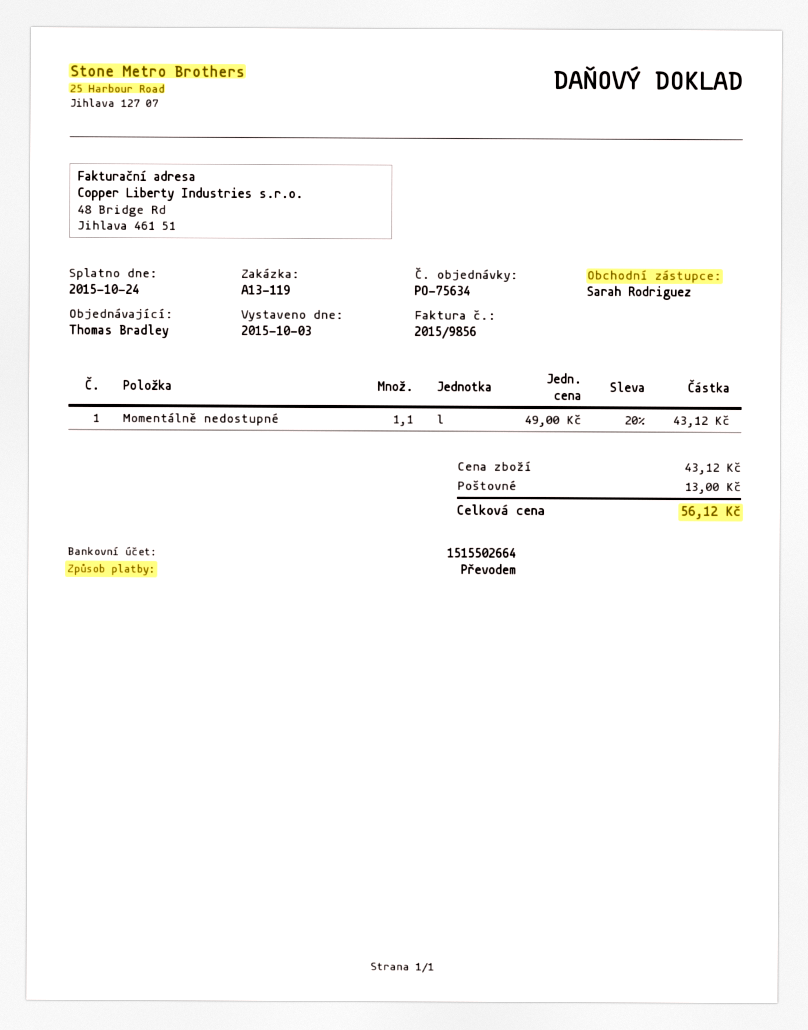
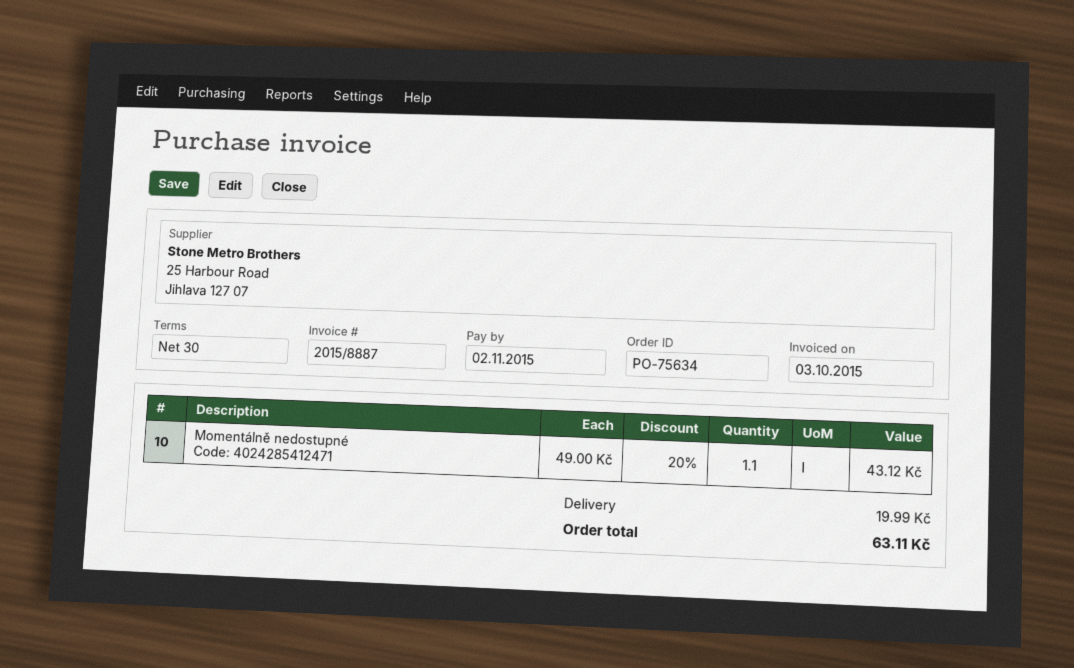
invoice number: 2015/9856 -> 2015/8887
due date: 2015-10-24 -> 2015-11-02
shipping: 13.00 -> 19.99
total: 56.12 -> 63.11

